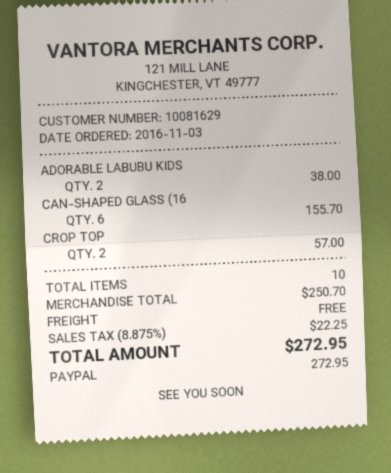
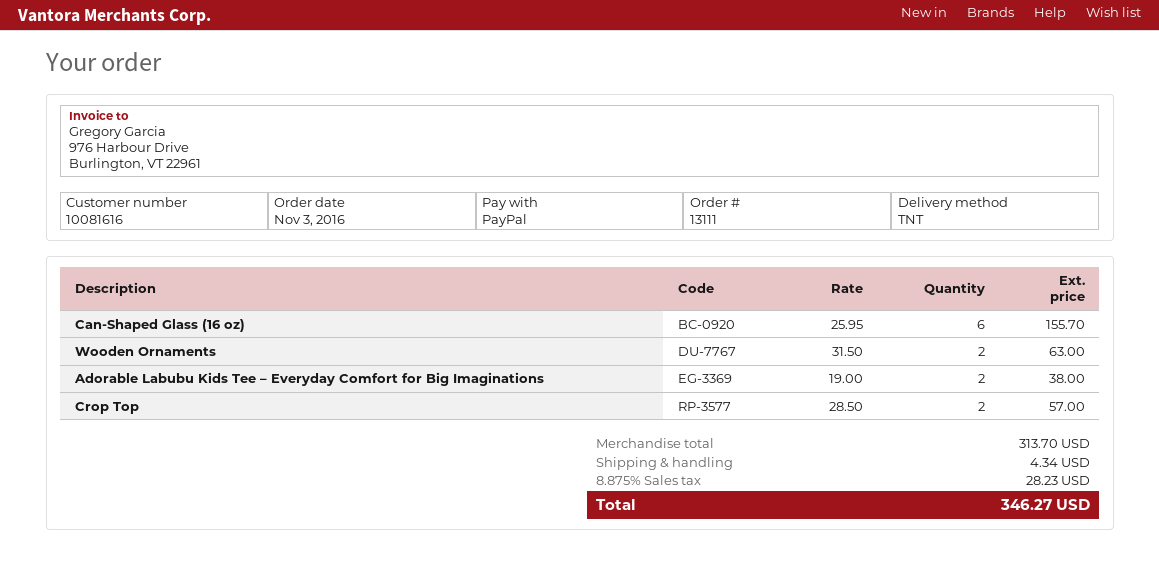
customer number: 10081629 -> 10081616
Wooden Ornaments: none -> 2 for 63.00
subtotal: 250.70 -> 313.70
shipping: 0.00 -> 4.34
tax: 8.875% = 22.25 -> 8.875% = 28.23
total: 272.95 -> 346.27

